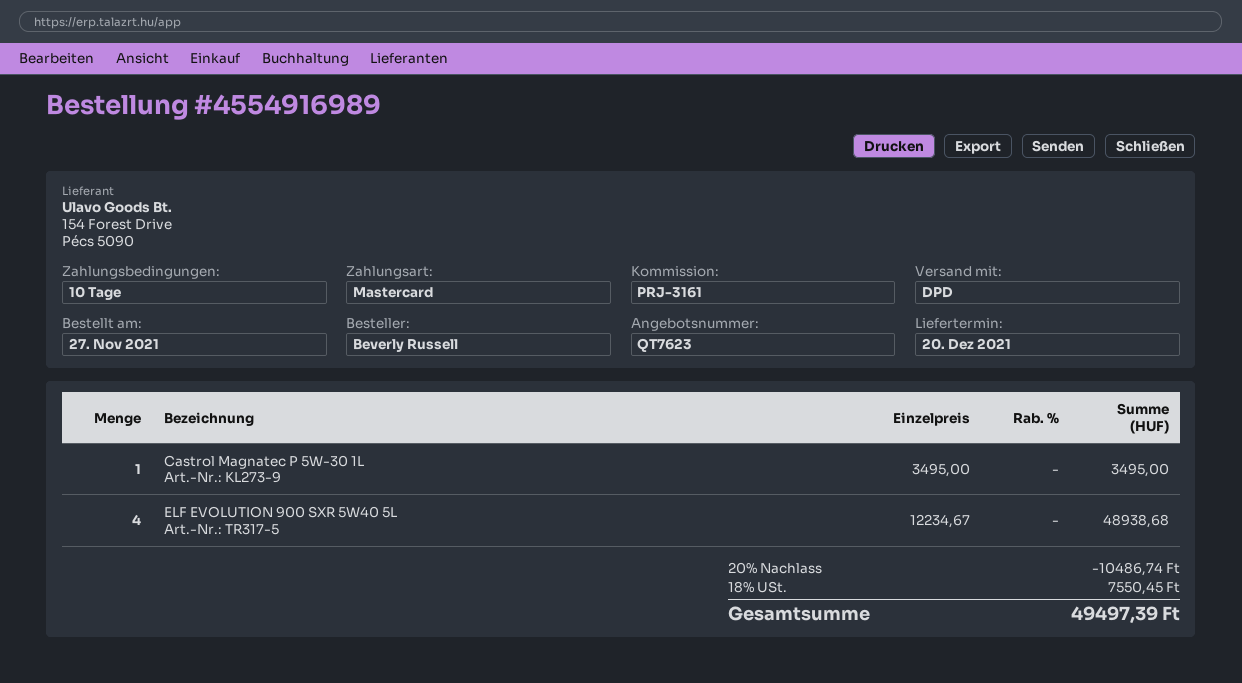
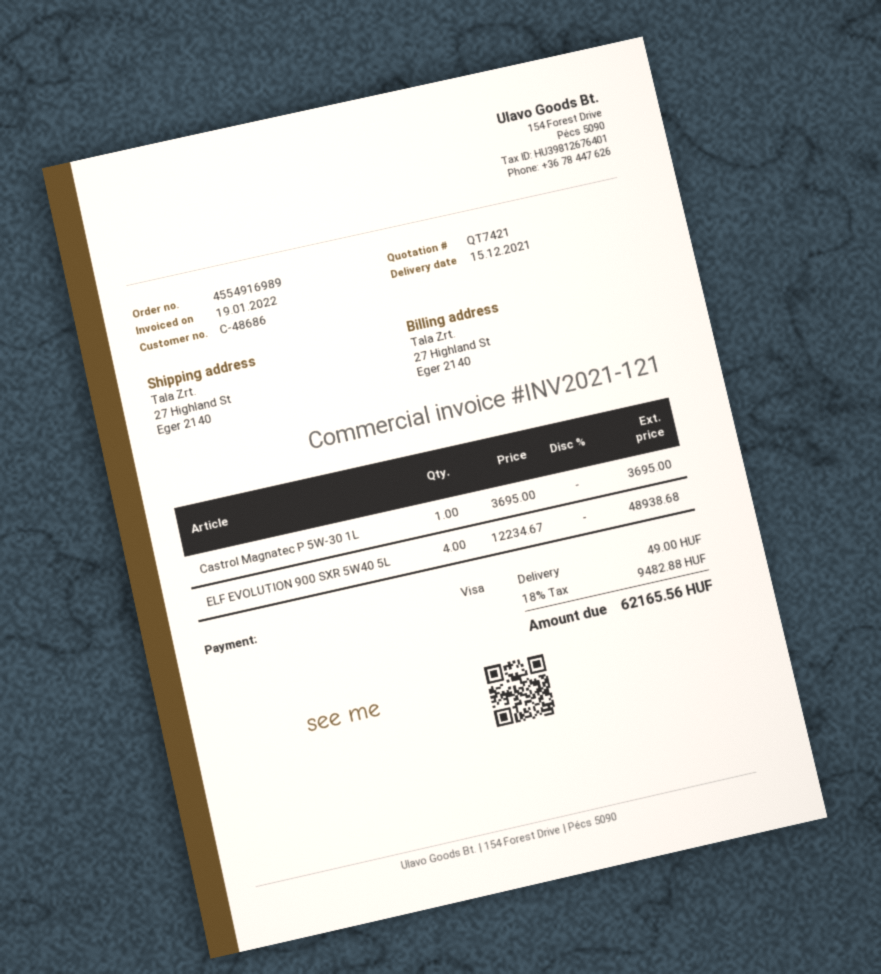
quote number: QT7623 -> QT7421
delivery date: 2021-12-20 -> 2021-12-15
payment method: Mastercard -> Visa
Castrol Magnatec P 5W-30 1L: 1 x 3495.00 = 3495.00 -> 1 x 3695.00 = 3695.00
discount: 20% = 10486.74 -> none
shipping: none -> 49.00
tax: 18% = 7550.45 -> 18% = 9482.88
total: 49497.39 -> 62165.56

